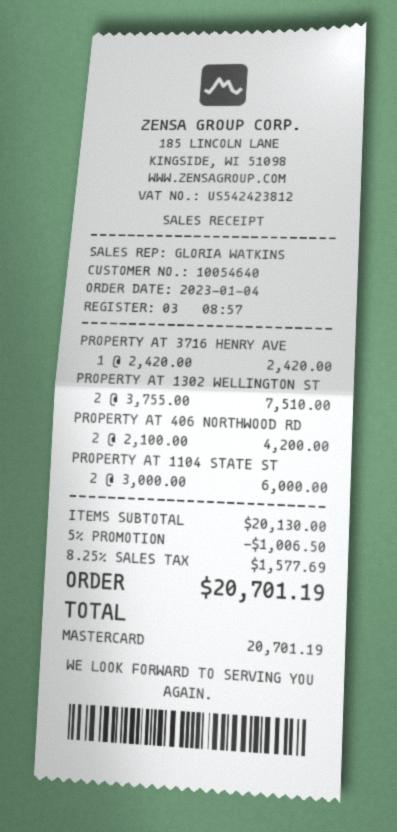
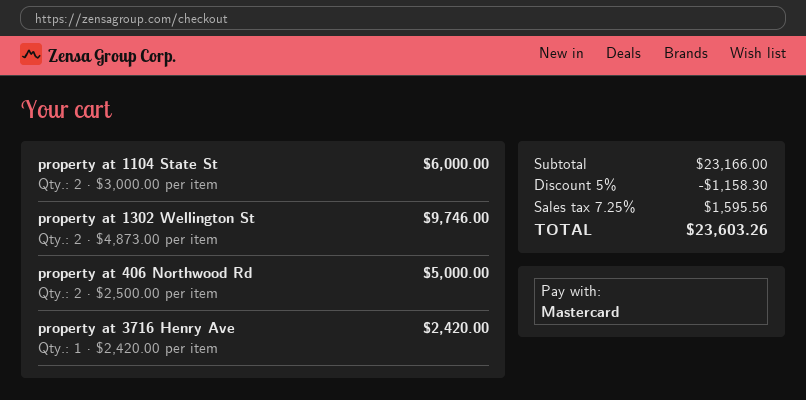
PROPERTY AT 1302 WELLINGTON ST: 2 x 3755.00 = 7510.00 -> 2 x 4873.00 = 9746.00
PROPERTY AT 406 NORTHWOOD RD: 2 x 2100.00 = 4200.00 -> 2 x 2500.00 = 5000.00
subtotal: 20130.00 -> 23166.00
discount: 5% = 1006.50 -> 5% = 1158.30
tax: 8.25% = 1577.69 -> 7.25% = 1595.56
total: 20701.19 -> 23603.26

